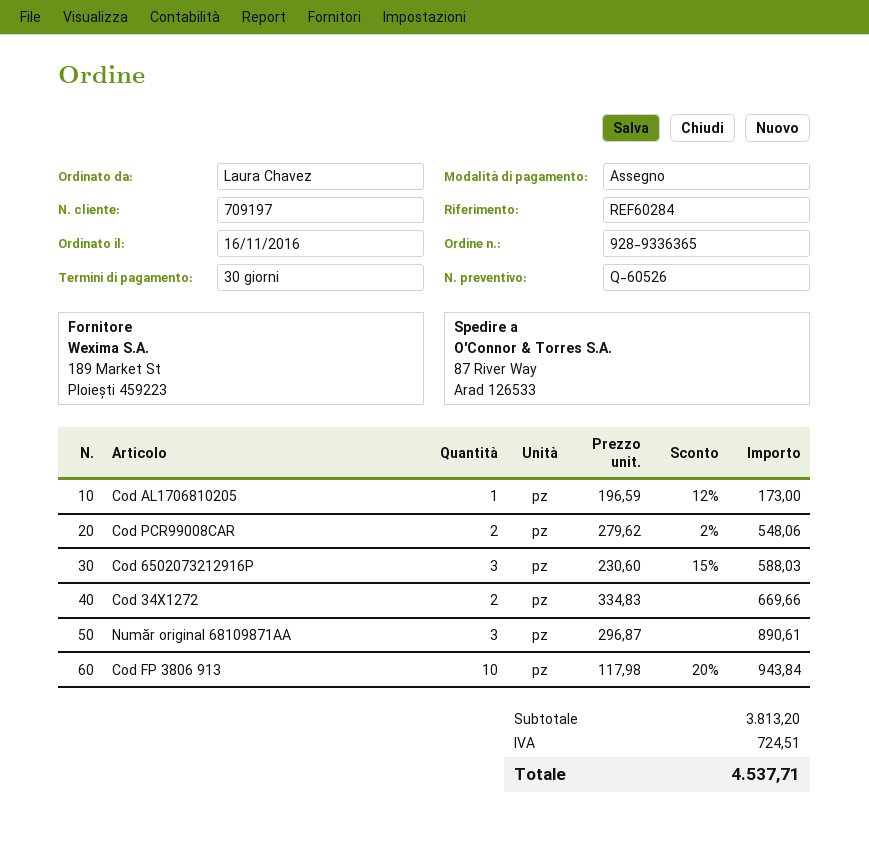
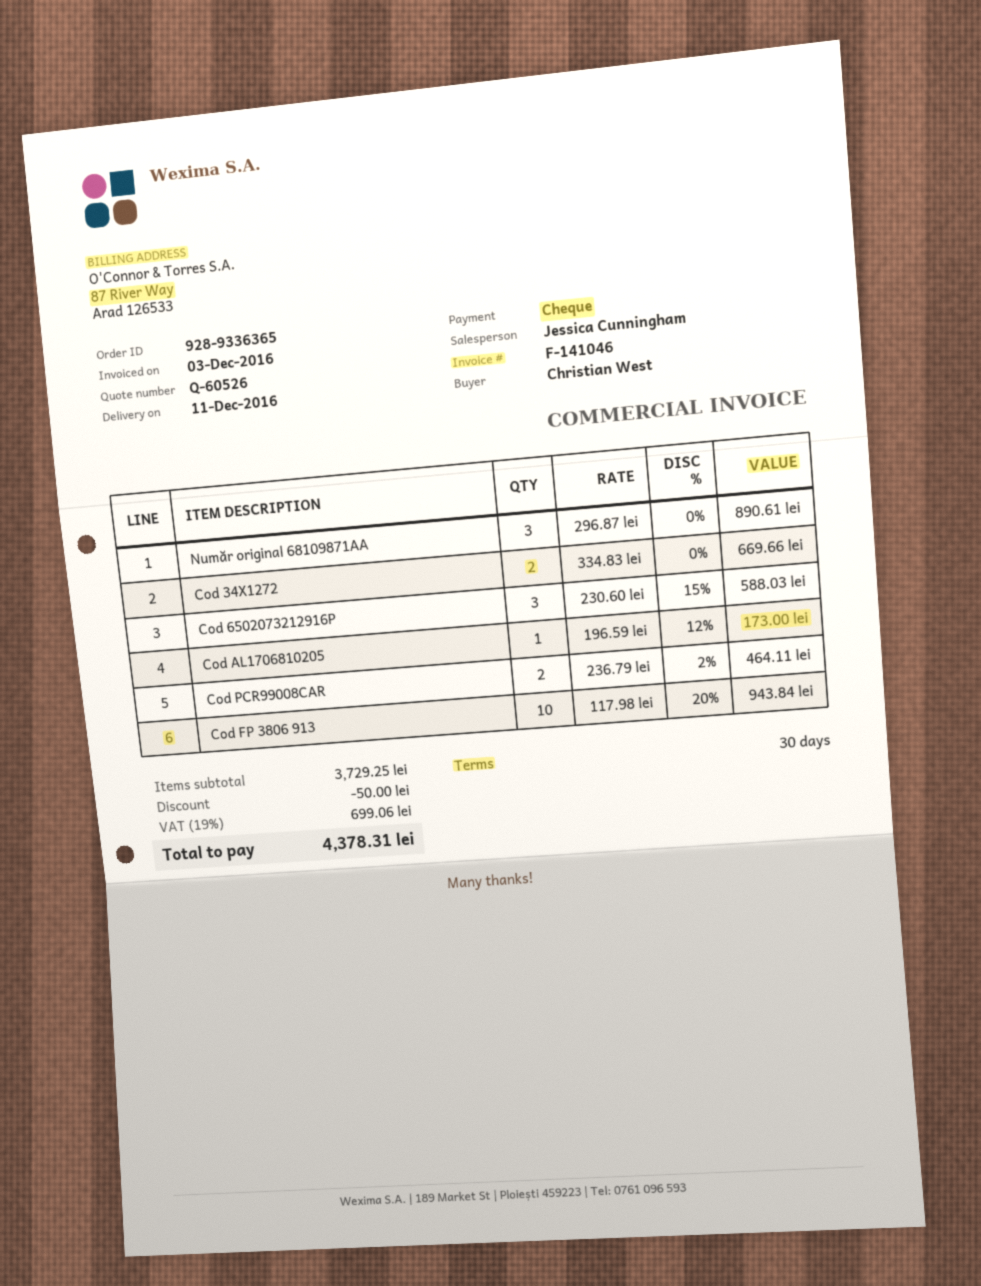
ordered by: Laura Chavez -> Christian West
Cod PCR99008CAR: 2 x 279.62 - 2% = 548.06 -> 2 x 236.79 - 2% = 464.11
subtotal: 3813.20 -> 3729.25
discount: none -> 50.00
tax: 724.51 -> 699.06
total: 4537.71 -> 4378.31

